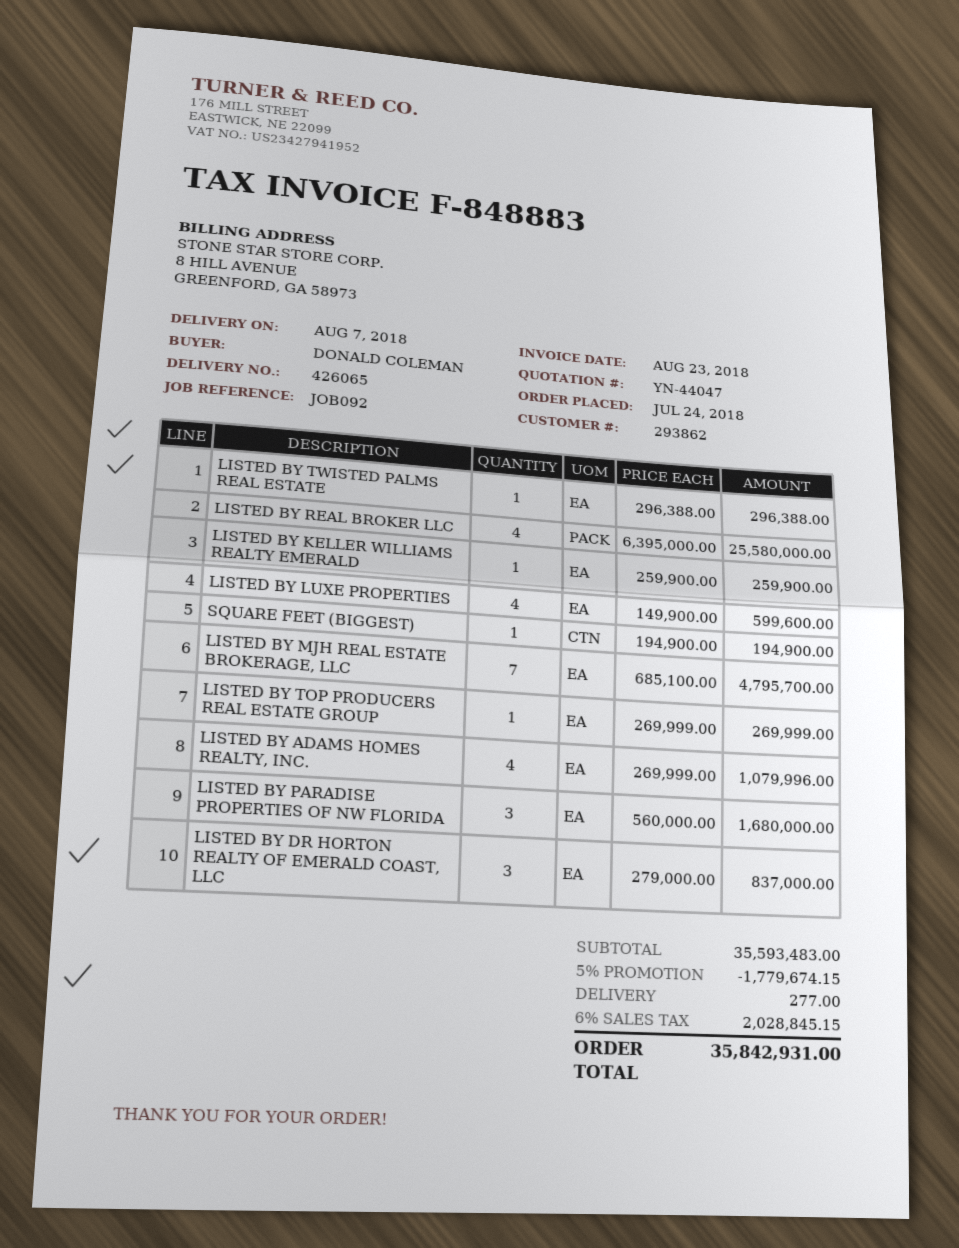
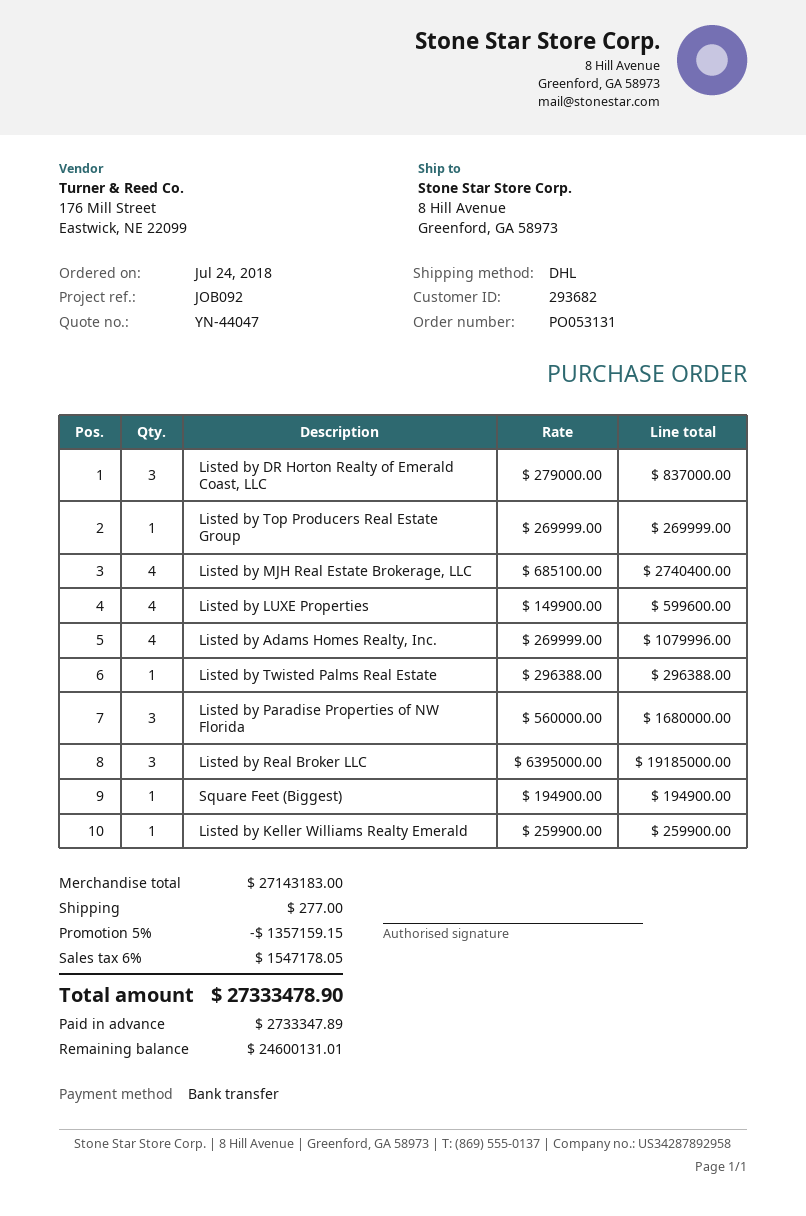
customer number: 293862 -> 293682
LISTED BY REAL BROKER LLC: 4 x 6395000.00 = 25580000.00 -> 3 x 6395000.00 = 19185000.00
LISTED BY MJH REAL ESTATE BROKERAGE, LLC: 7 x 685100.00 = 4795700.00 -> 4 x 685100.00 = 2740400.00
subtotal: 35593483.00 -> 27143183.00
discount: 5% = 1779674.15 -> 5% = 1357159.15
tax: 6% = 2028845.15 -> 6% = 1547178.05
total: 35842931.00 -> 27333478.90

